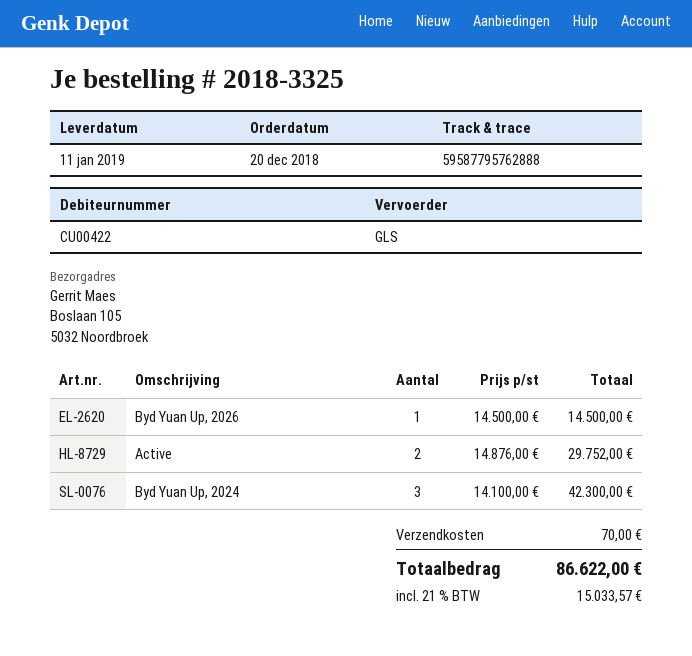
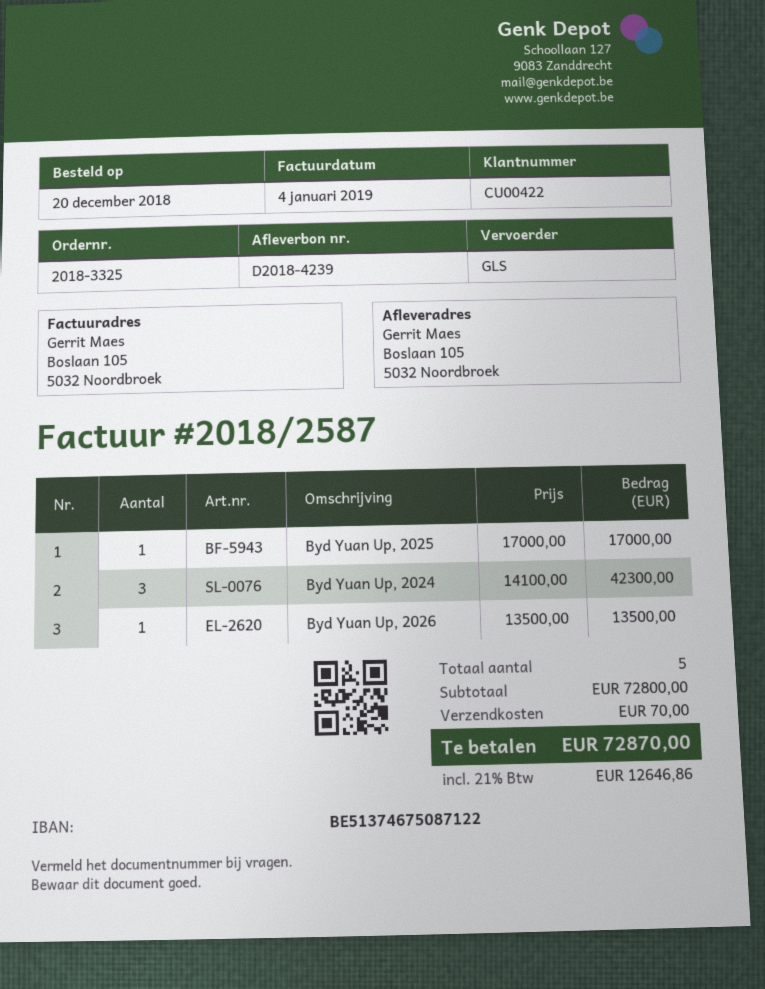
Byd Yuan Up, 2026: 1 x 14500.00 = 14500.00 -> 1 x 13500.00 = 13500.00
Active: 2 x 14876.00 = 29752.00 -> none
Byd Yuan Up, 2025: none -> 1 x 17000.00 = 17000.00
tax: 21% = 15033.57 -> 21% = 12646.86
total: 86622.00 -> 72870.00

